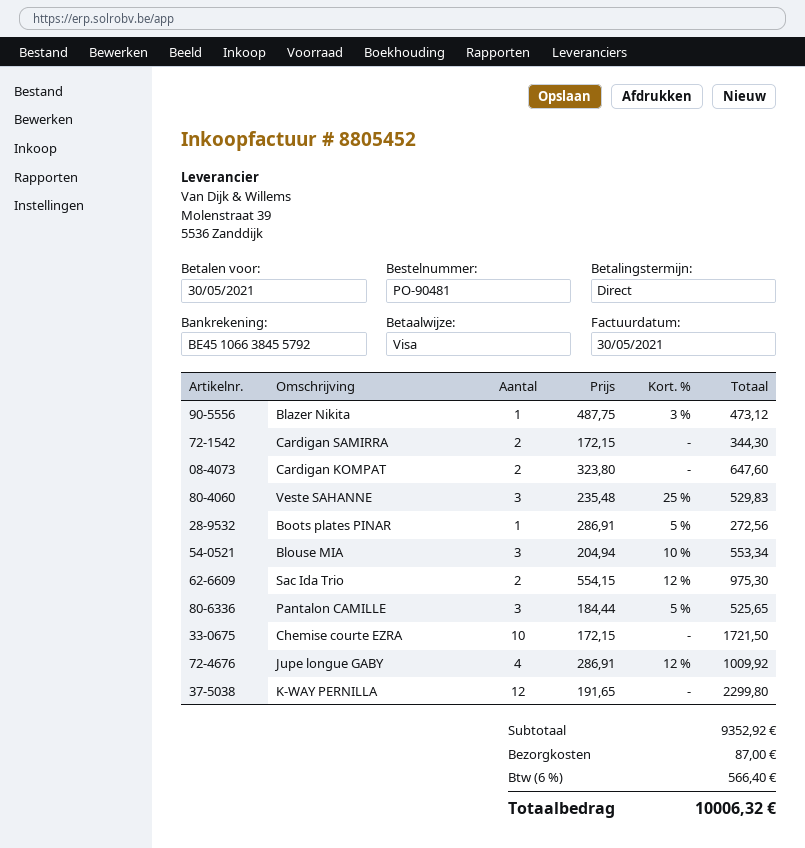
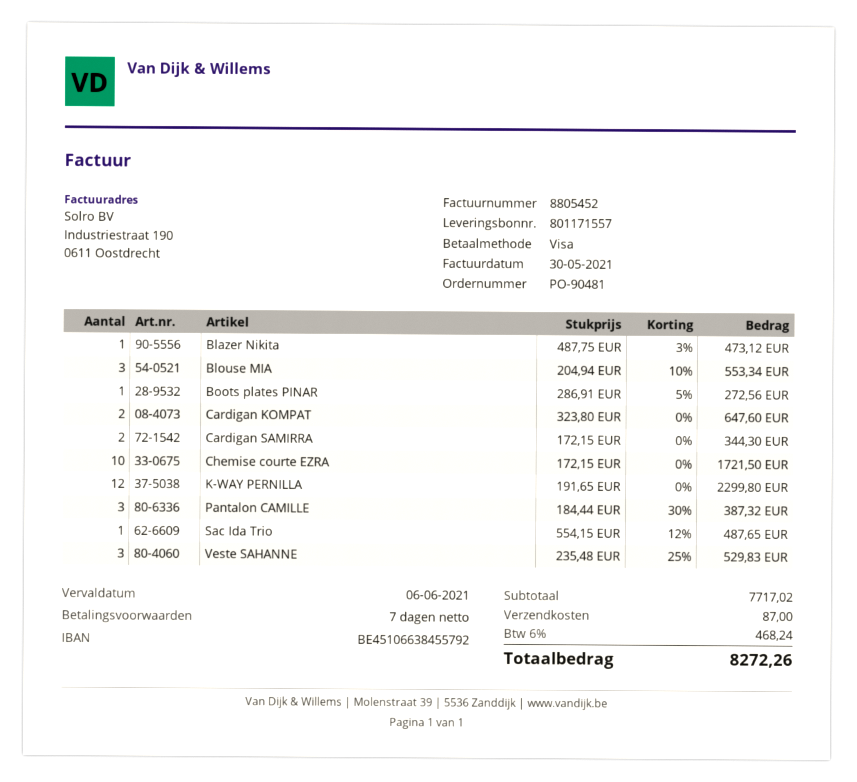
payment terms: on receipt -> 7 days
due date: 2021-05-30 -> 2021-06-06
Sac Ida Trio: 2 x 554.15 - 12% = 975.30 -> 1 x 554.15 - 12% = 487.65
Pantalon CAMILLE: 3 x 184.44 - 5% = 525.65 -> 3 x 184.44 - 30% = 387.32
Jupe longue GABY: 4 x 286.91 - 12% = 1009.92 -> none
subtotal: 9352.92 -> 7717.02
tax: 6% = 566.40 -> 6% = 468.24
total: 10006.32 -> 8272.26

